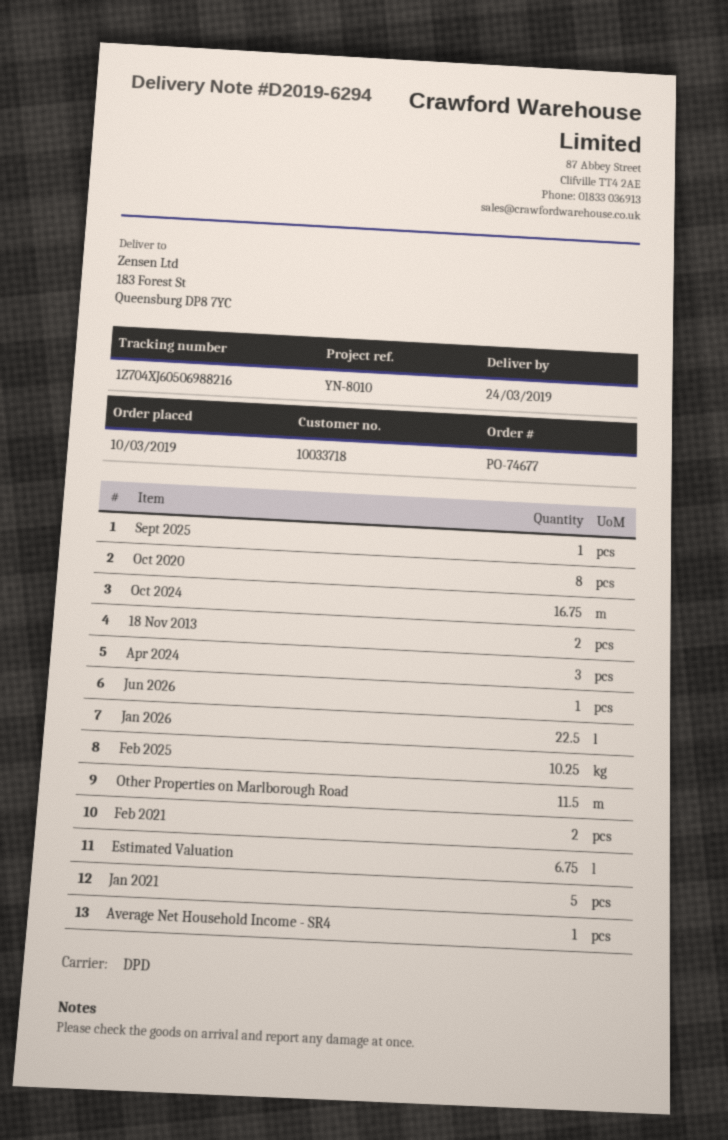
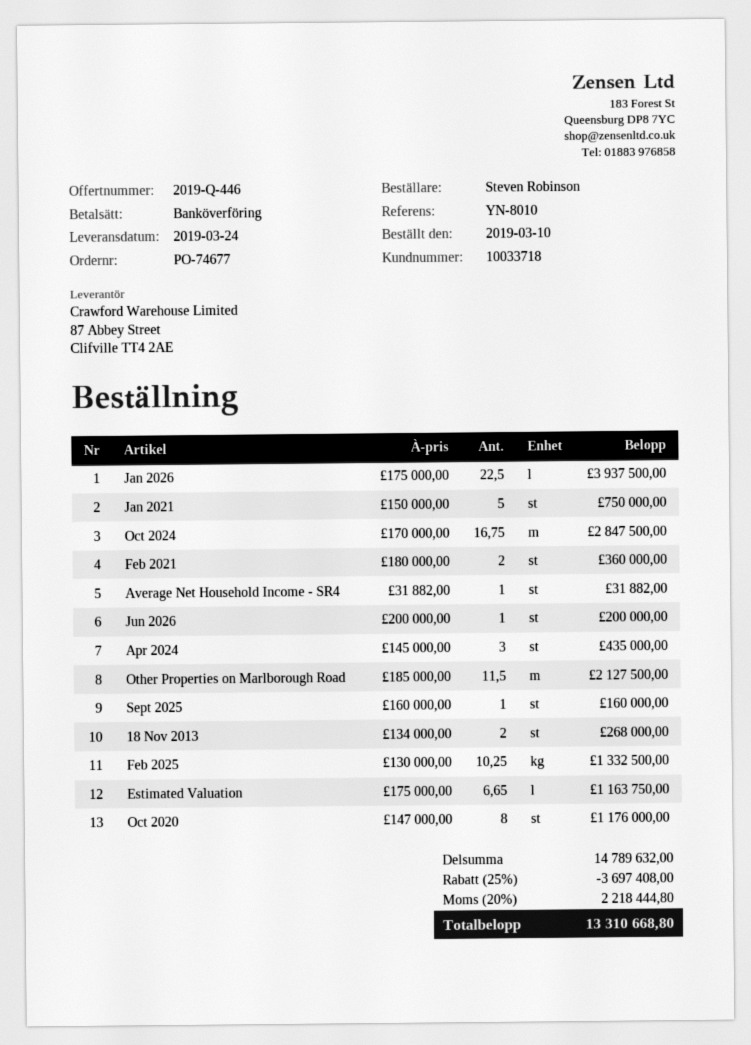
Estimated Valuation: 6.75 -> 6.65

